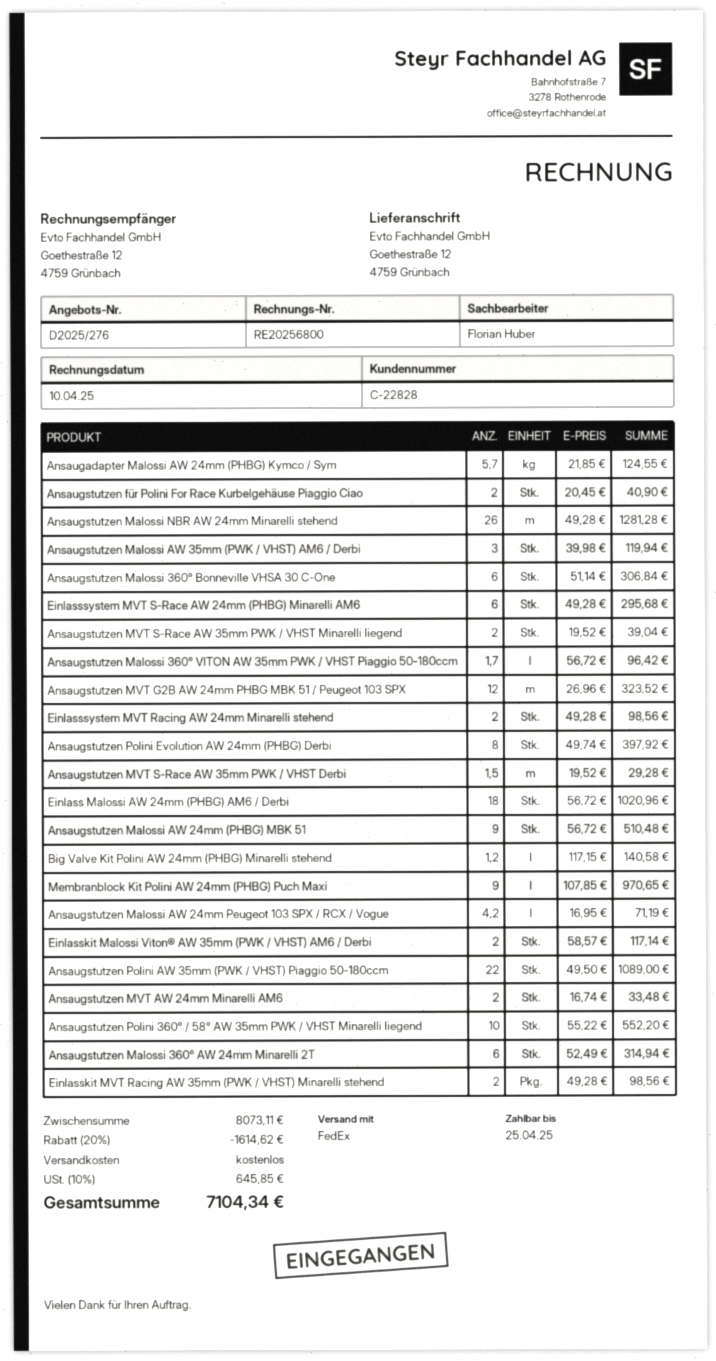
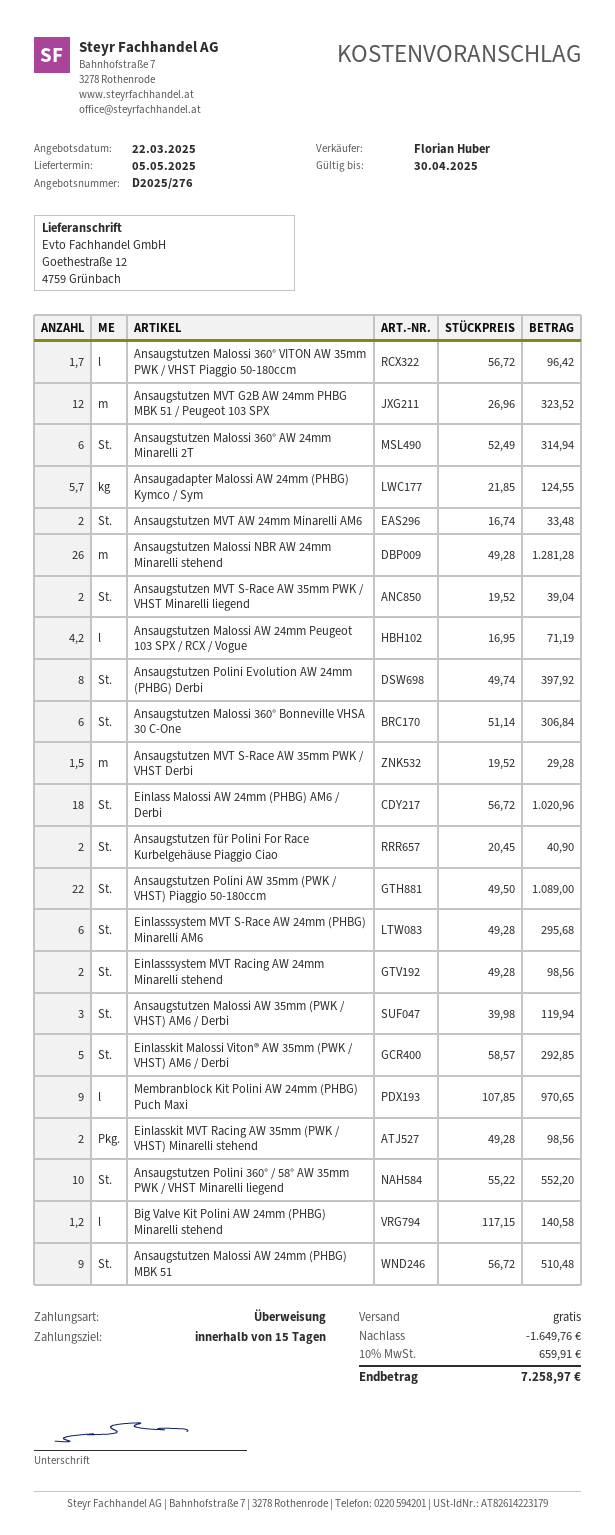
Einlasskit Malossi Viton® AW 35mm (PWK / VHST) AM6 / Derbi: 2 x 58.57 = 117.14 -> 5 x 58.57 = 292.85
discount: 1614.62 -> 1649.76
tax: 10% = 645.85 -> 10% = 659.91
total: 7104.34 -> 7258.97

